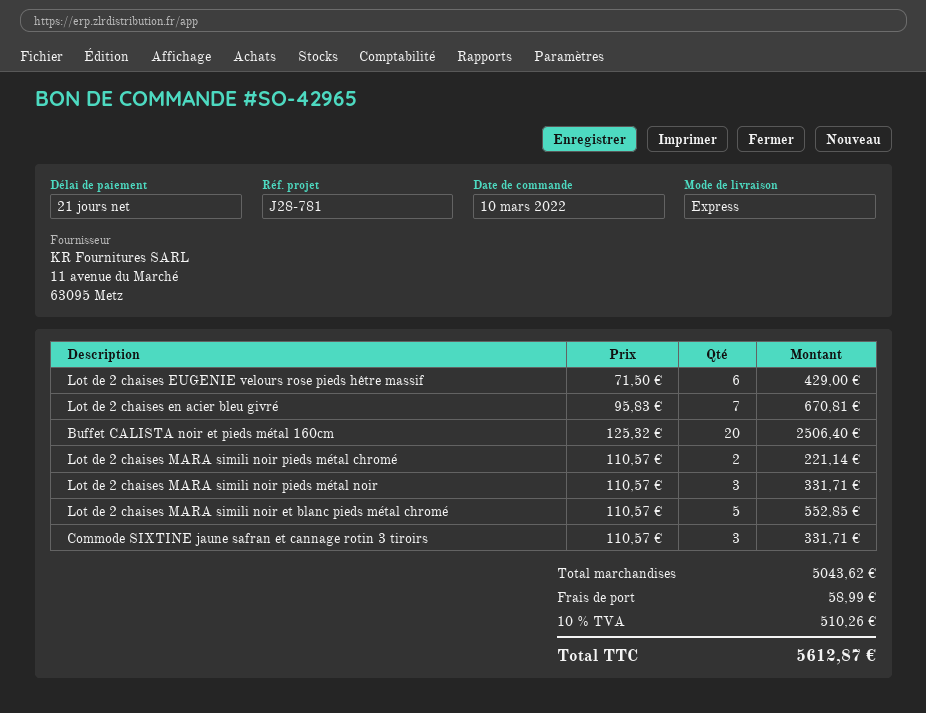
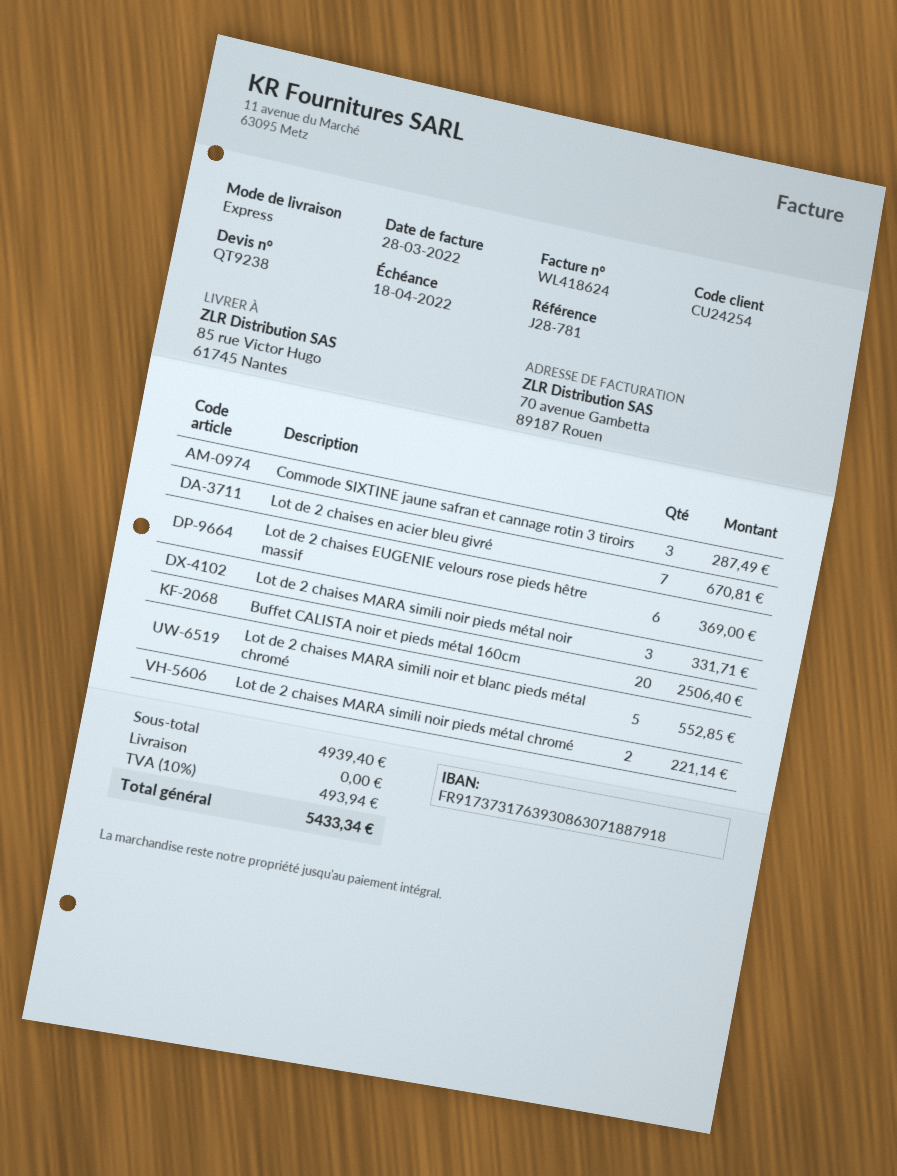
Lot de 2 chaises EUGENIE velours rose pieds hêtre massif: 6 for 429.00 -> 6 for 369.00
Commode SIXTINE jaune safran et cannage rotin 3 tiroirs: 3 for 331.71 -> 3 for 287.49
subtotal: 5043.62 -> 4939.40
shipping: 58.99 -> 0.00
tax: 10% = 510.26 -> 10% = 493.94
total: 5612.87 -> 5433.34

